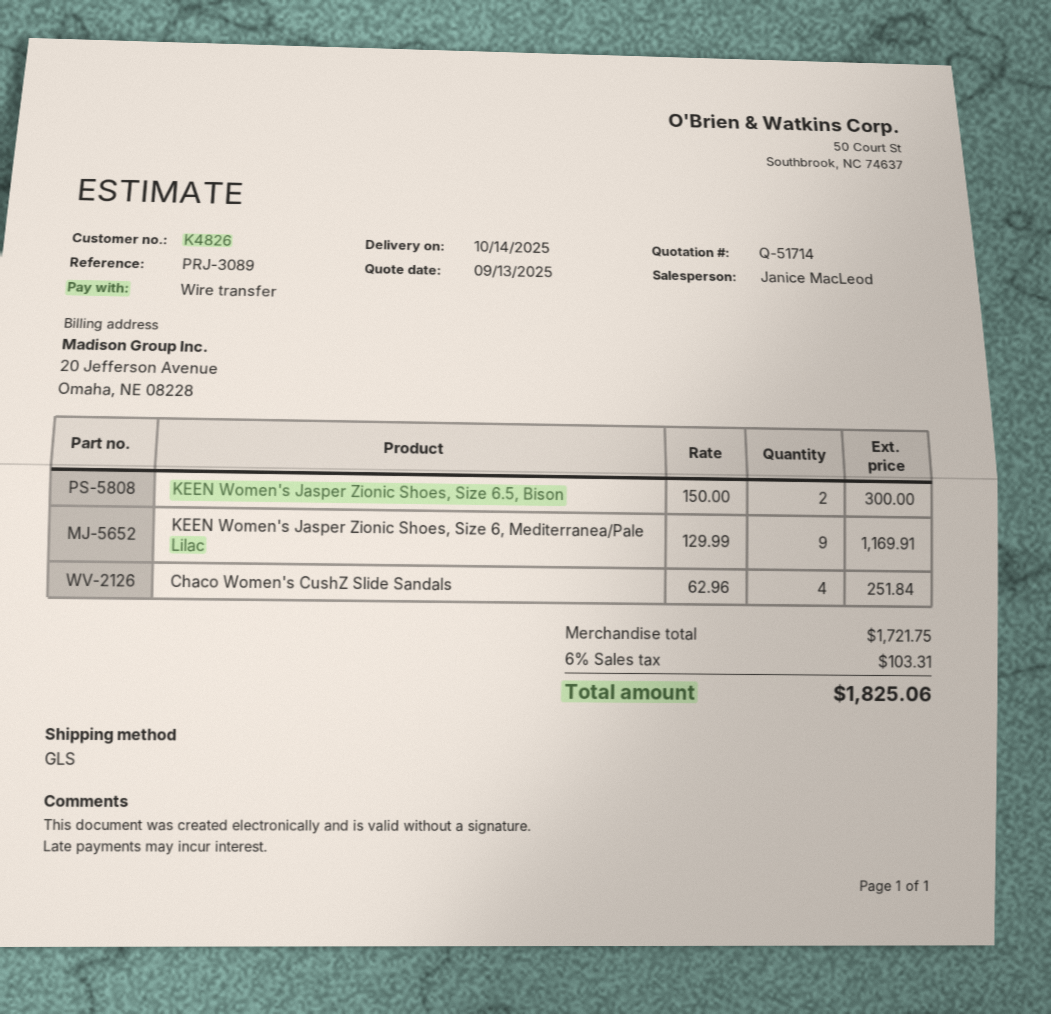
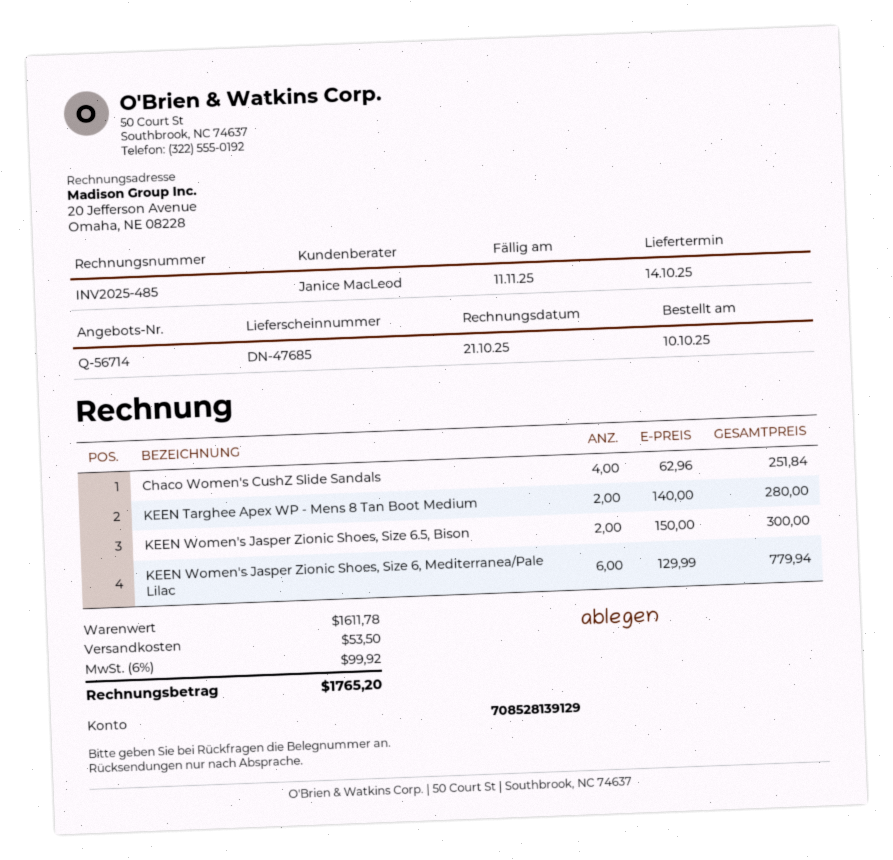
quote number: Q-51714 -> Q-56714
KEEN Women's Jasper Zionic Shoes, Size 6, Mediterranea/Pale Lilac: 9 x 129.99 = 1169.91 -> 6 x 129.99 = 779.94
KEEN Targhee Apex WP - Mens 8 Tan Boot Medium: none -> 2 x 140.00 = 280.00
subtotal: 1721.75 -> 1611.78
shipping: none -> 53.50
tax: 6% = 103.31 -> 6% = 99.92
total: 1825.06 -> 1765.20

